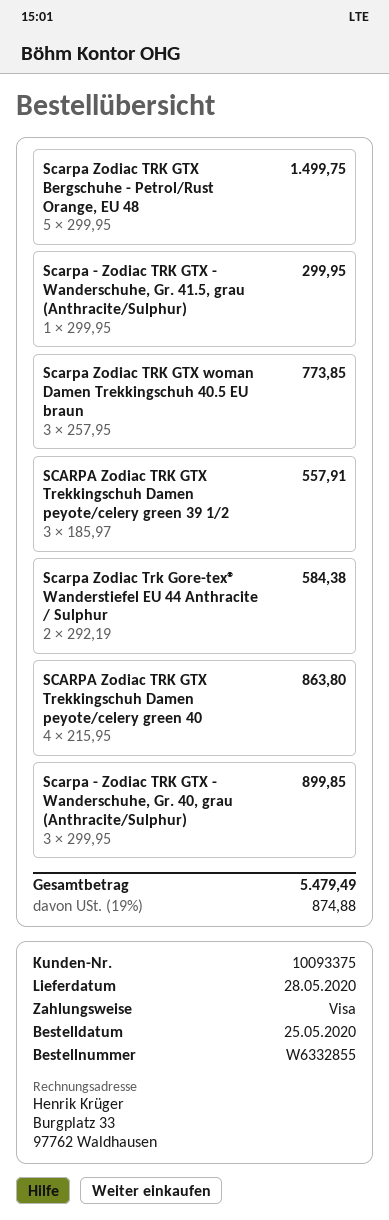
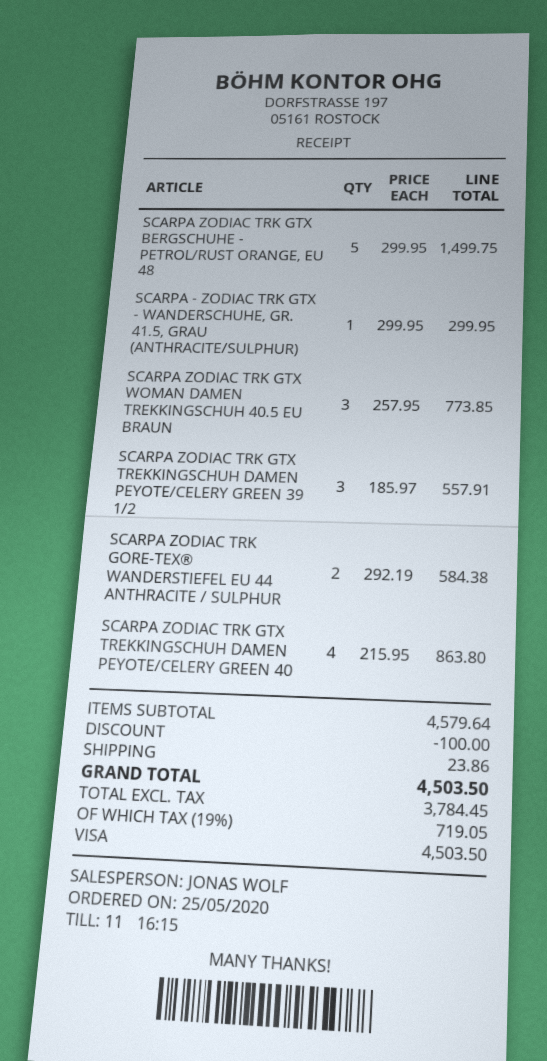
Scarpa - Zodiac TRK GTX - Wanderschuhe, Gr. 40, grau (Anthracite/Sulphur): 3 x 299.95 = 899.85 -> none
discount: none -> 100.00
shipping: none -> 23.86
tax: 19% = 874.88 -> 19% = 719.05
total: 5479.49 -> 4503.50

